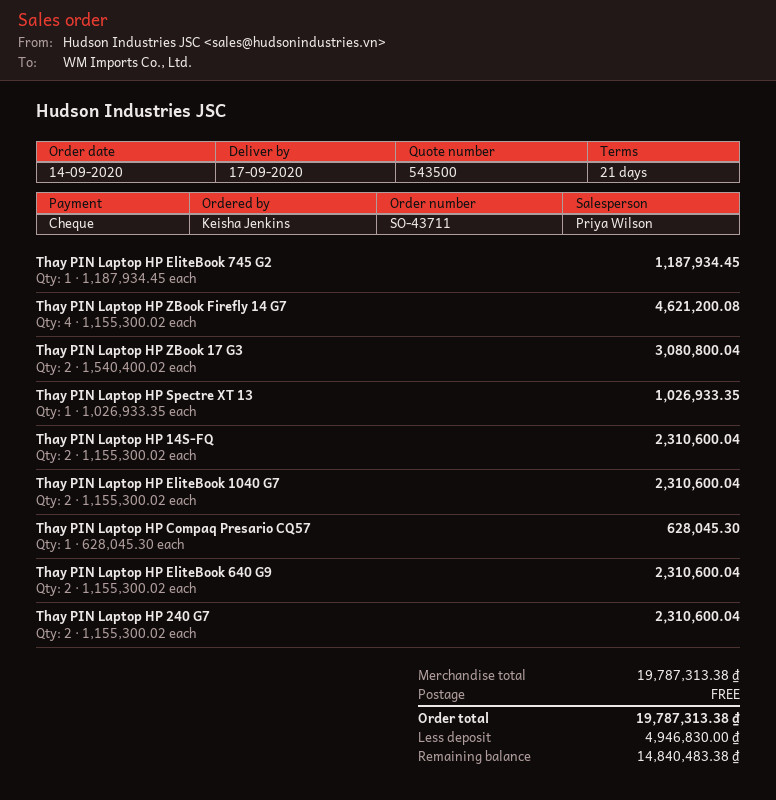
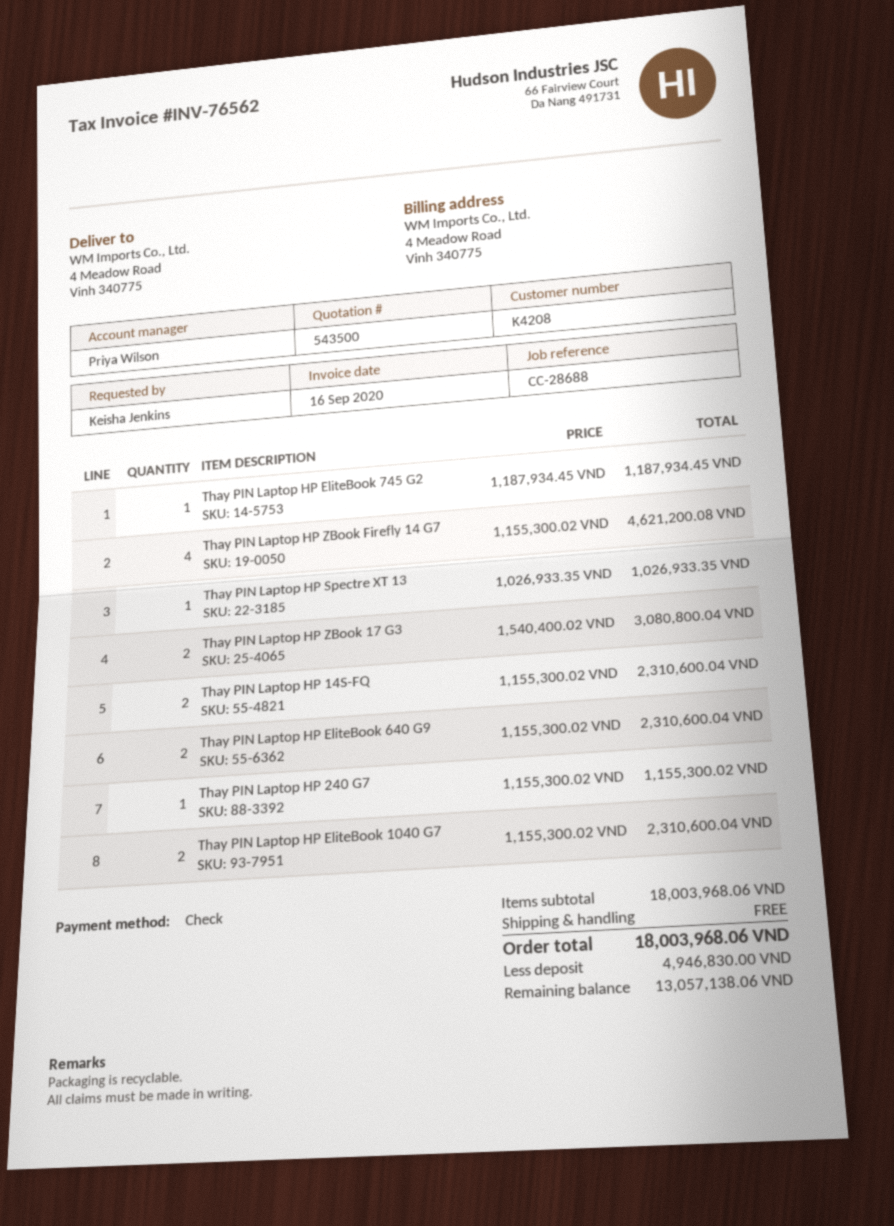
Thay PIN Laptop HP Compaq Presario CQ57: 1 x 628045.30 = 628045.30 -> none
Thay PIN Laptop HP 240 G7: 2 x 1155300.02 = 2310600.04 -> 1 x 1155300.02 = 1155300.02
subtotal: 19787313.38 -> 18003968.06
total: 19787313.38 -> 18003968.06
balance: 14840483.38 -> 13057138.06

